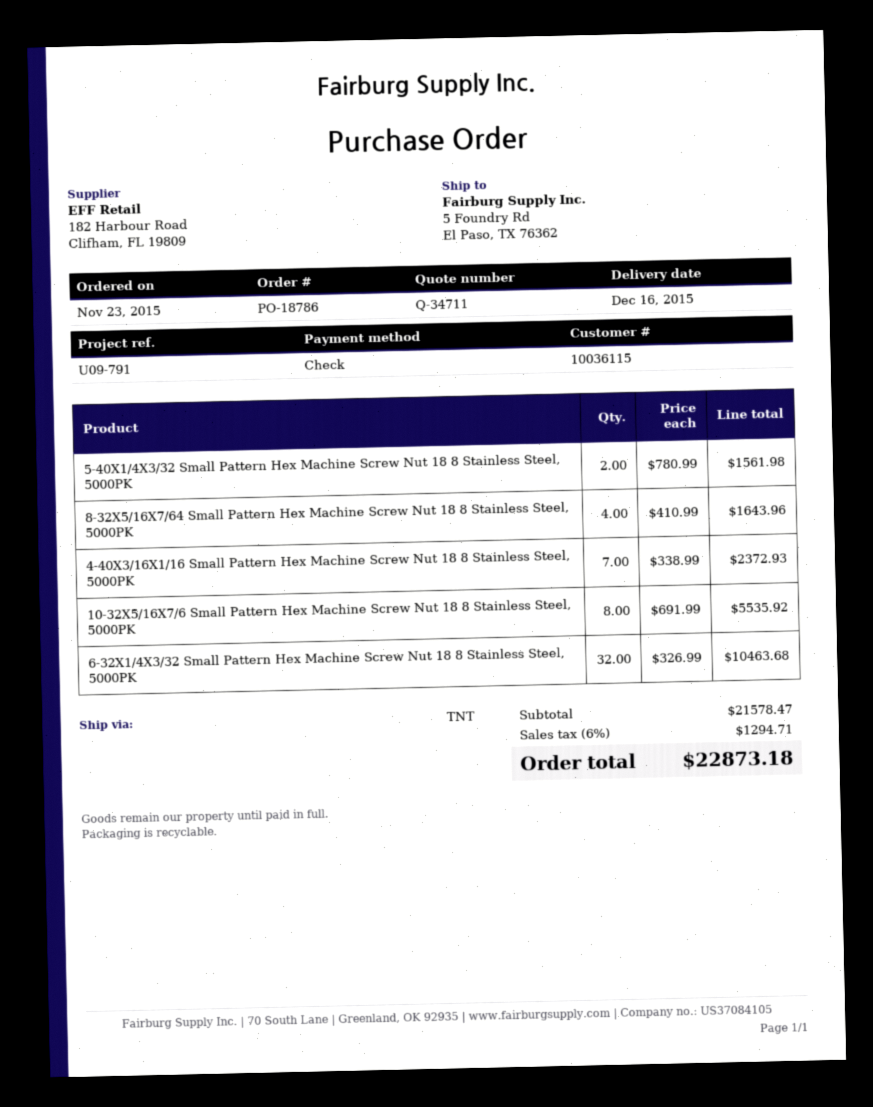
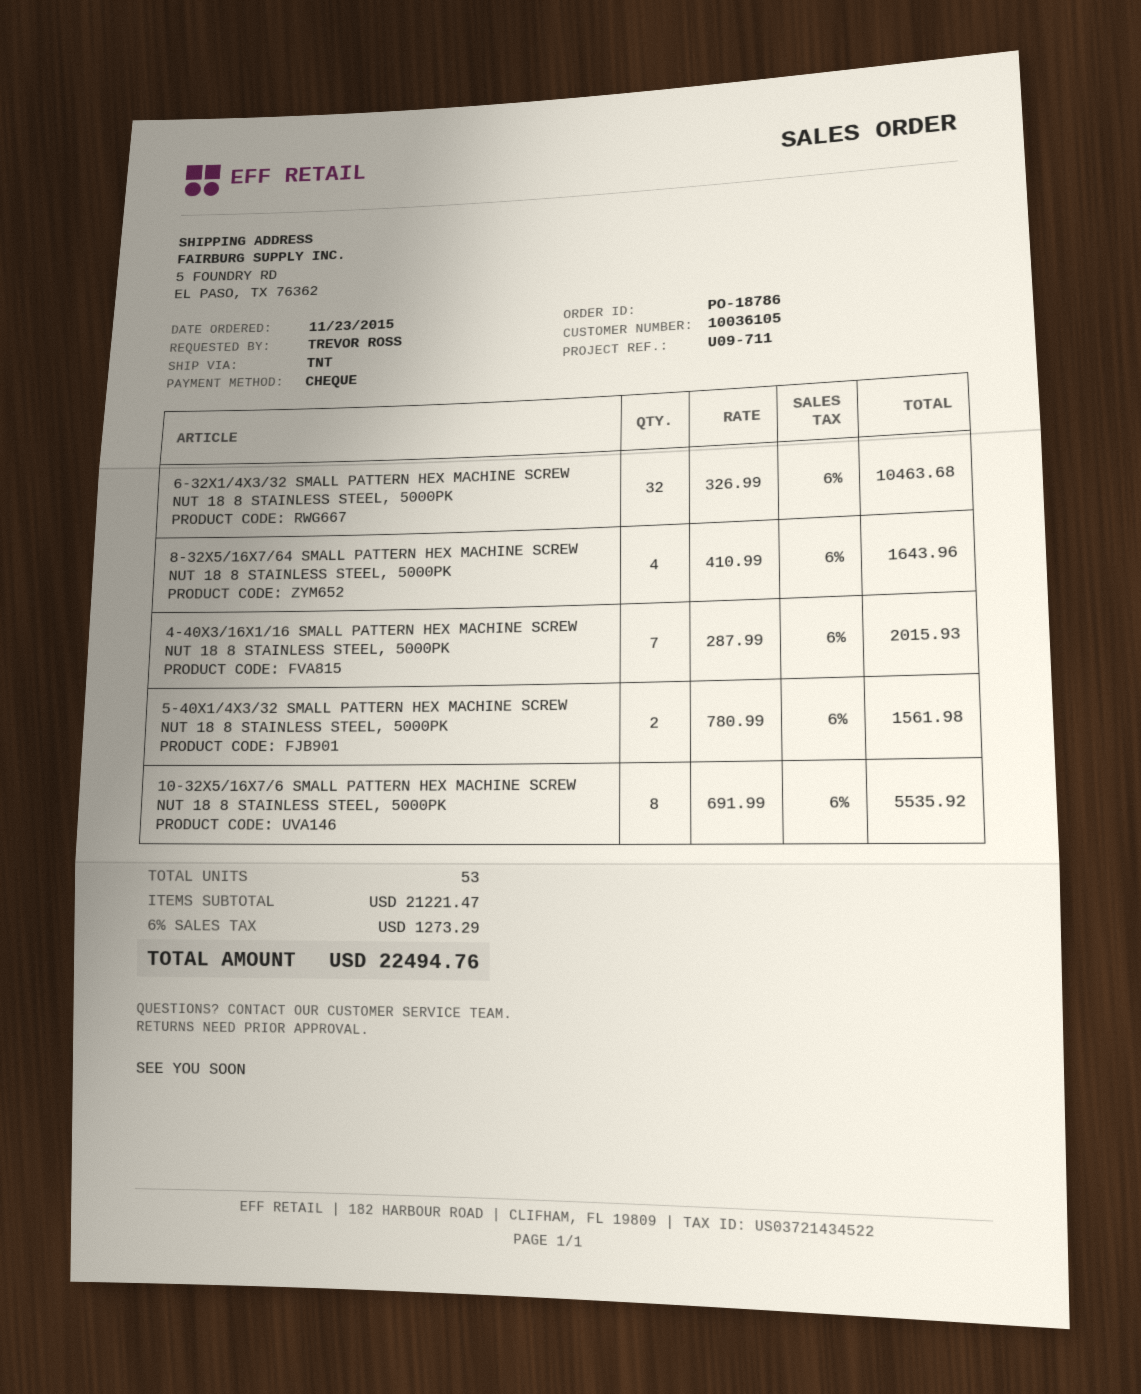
customer number: 10036115 -> 10036105
reference: U09-791 -> U09-711
4-40X3/16X1/16 Small Pattern Hex Machine Screw Nut 18 8 Stainless Steel, 5000PK: 7 x 338.99 = 2372.93 -> 7 x 287.99 = 2015.93
subtotal: 21578.47 -> 21221.47
tax: 6% = 1294.71 -> 6% = 1273.29
total: 22873.18 -> 22494.76

